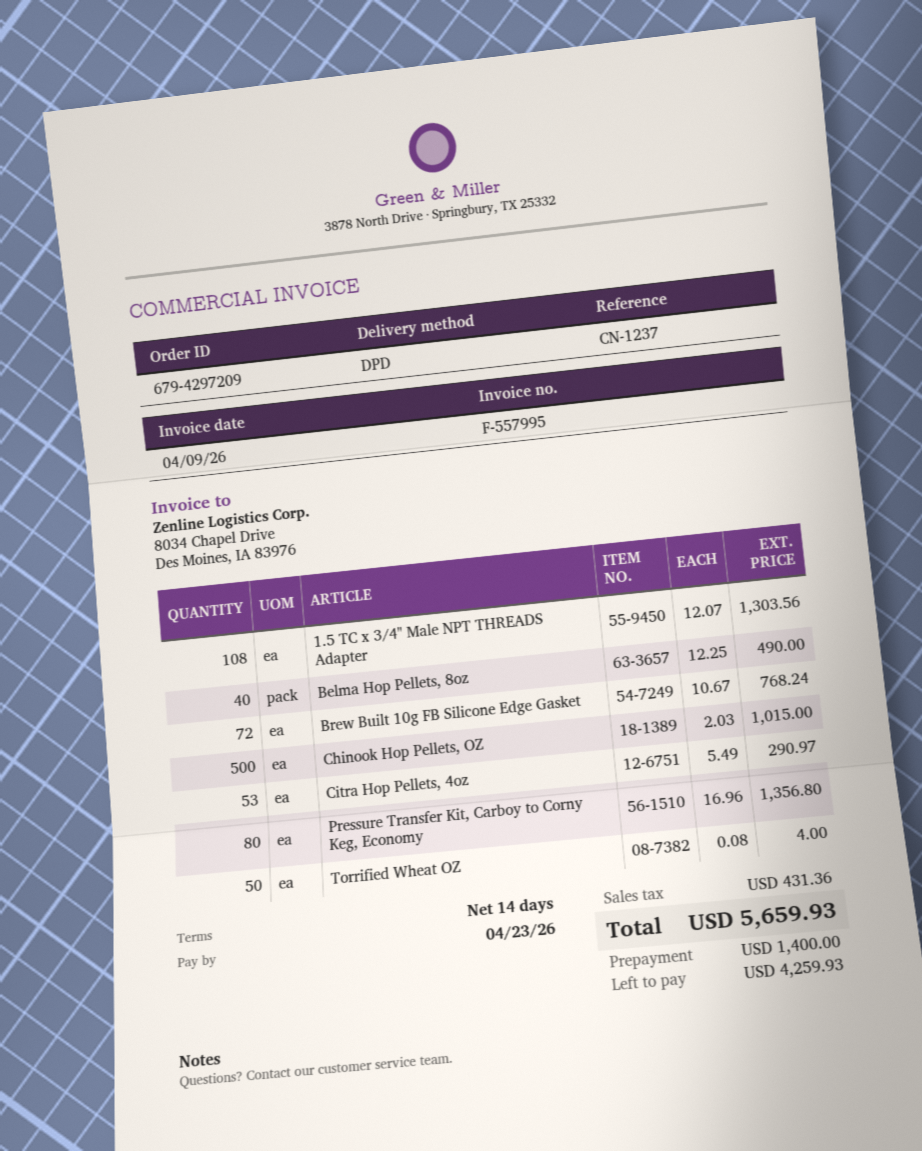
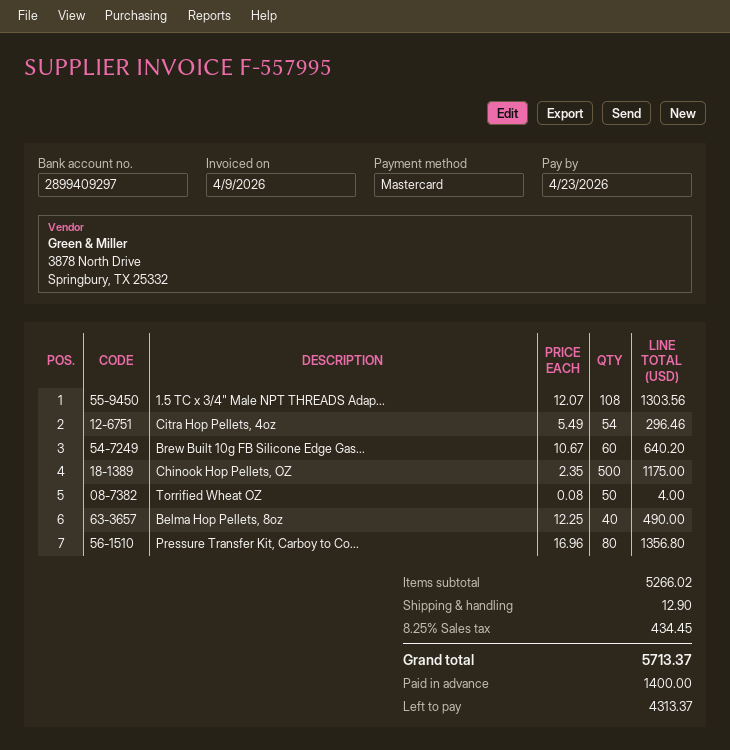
Brew Built 10g FB Silicone Edge Gasket: 72 x 10.67 = 768.24 -> 60 x 10.67 = 640.20
Chinook Hop Pellets, OZ: 500 x 2.03 = 1015.00 -> 500 x 2.35 = 1175.00
Citra Hop Pellets, 4oz: 53 x 5.49 = 290.97 -> 54 x 5.49 = 296.46
shipping: none -> 12.90
tax: 431.36 -> 434.45
total: 5659.93 -> 5713.37
balance: 4259.93 -> 4313.37

